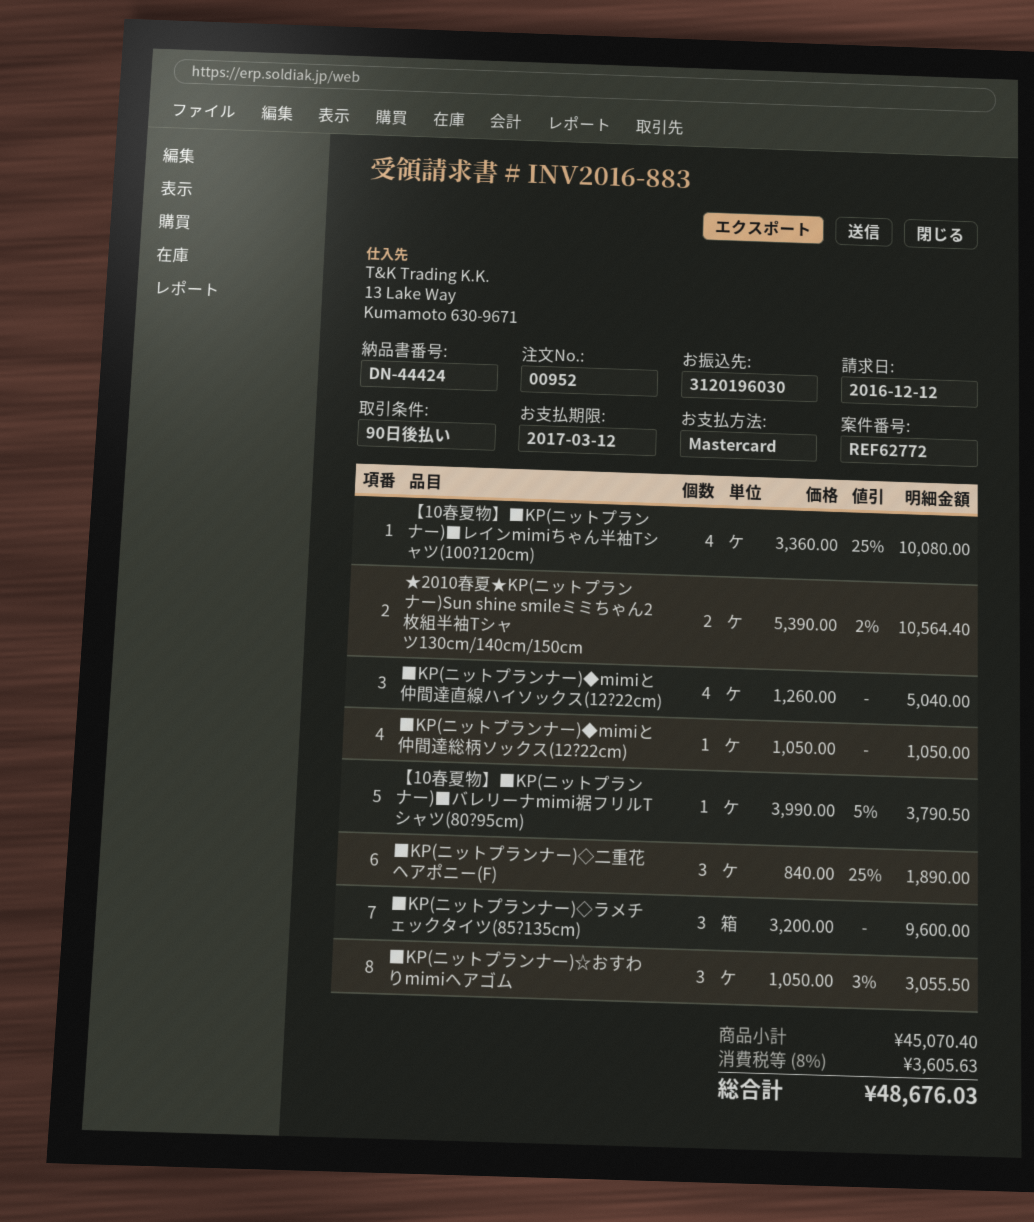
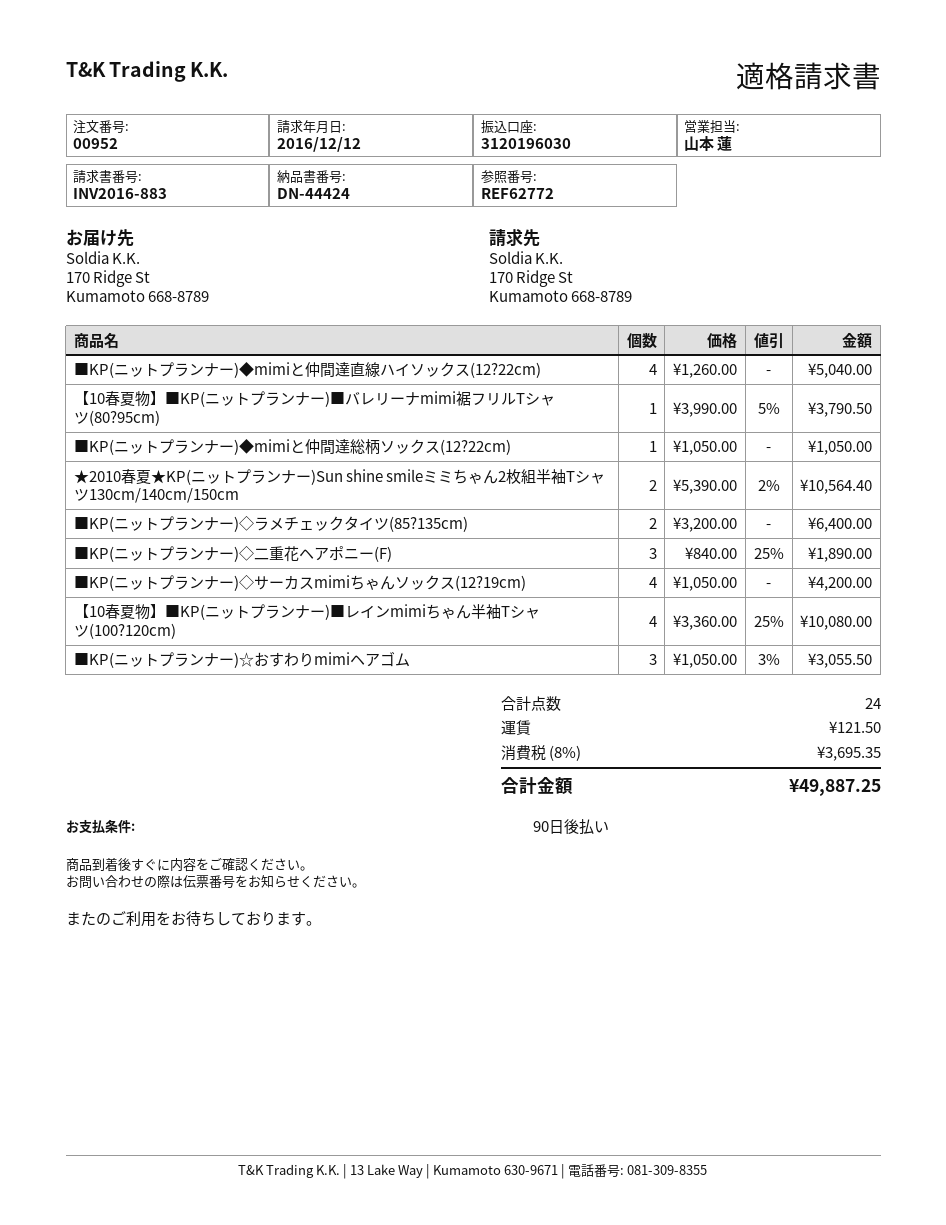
■KP(ニットプランナー)◇ラメチェックタイツ(85?135cm): 3 x 3200.00 = 9600.00 -> 2 x 3200.00 = 6400.00
■KP(ニットプランナー)◇サーカスmimiちゃんソックス(12?19cm): none -> 4 x 1050.00 = 4200.00
shipping: none -> 121.50
tax: 8% = 3605.63 -> 8% = 3695.35
total: 48676.03 -> 49887.25

